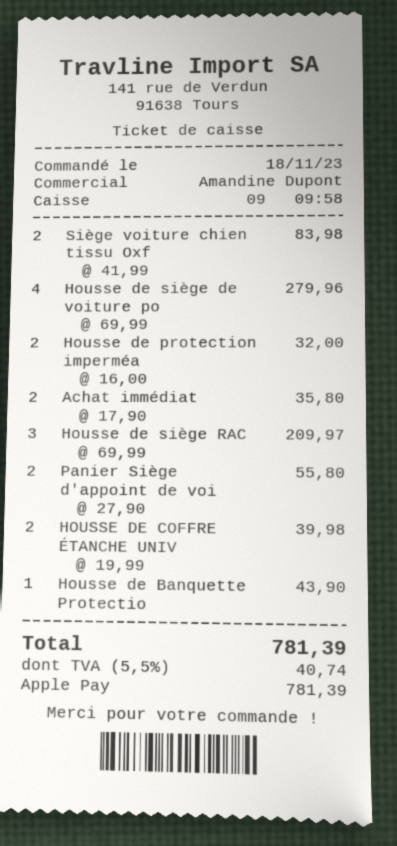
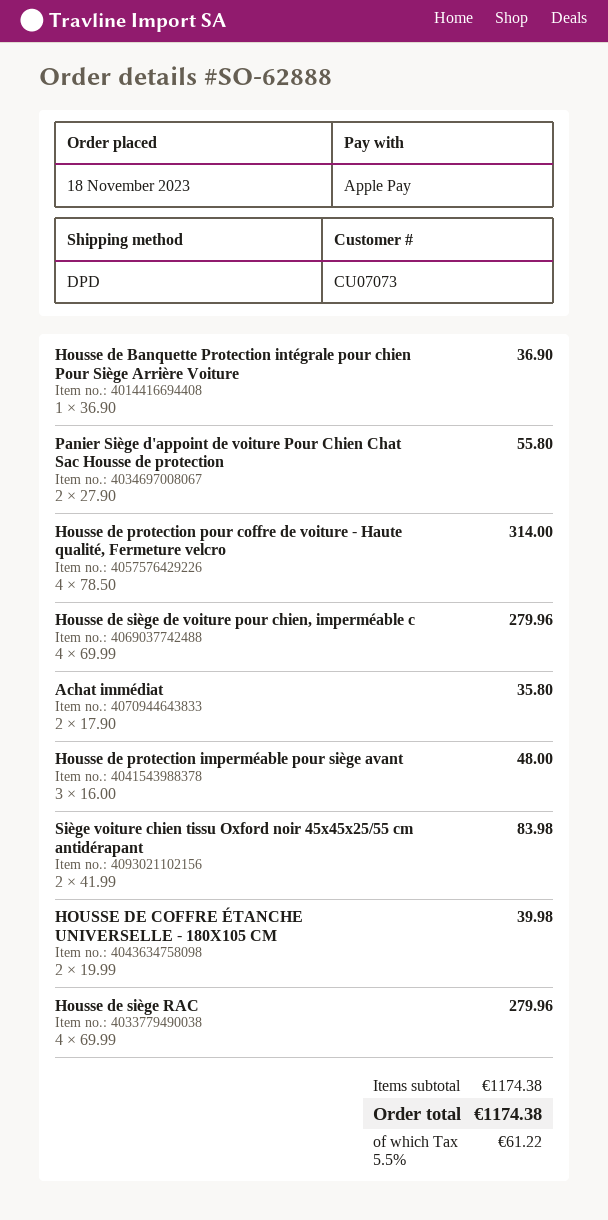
Housse de protection imperméa: 2 x 16.00 = 32.00 -> 3 x 16.00 = 48.00
Housse de siège RAC: 3 x 69.99 = 209.97 -> 4 x 69.99 = 279.96
Housse de Banquette Protectio: 1 x 43.90 = 43.90 -> 1 x 36.90 = 36.90
Housse de protection pour coffre de voiture - Haute qualité, Fermeture velcro: none -> 4 x 78.50 = 314.00
tax: 5.5% = 40.74 -> 5.5% = 61.22
total: 781.39 -> 1174.38

